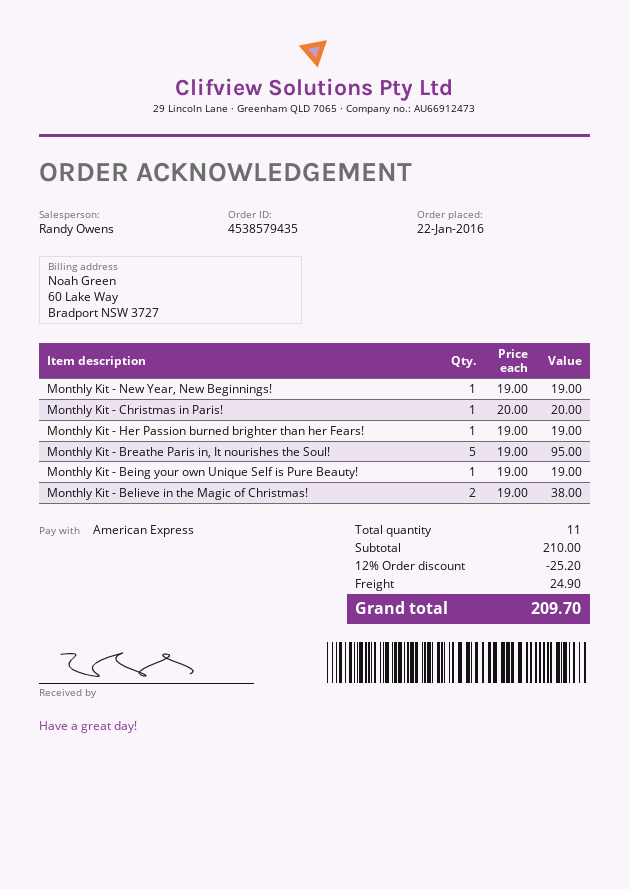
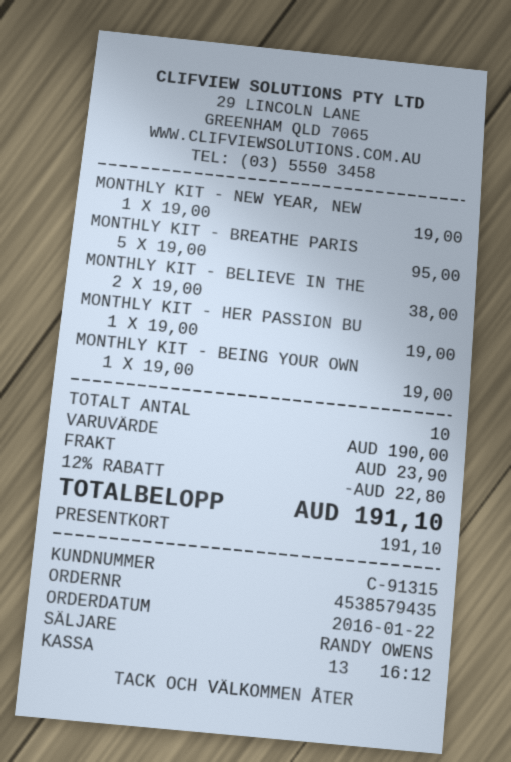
payment method: American Express -> gift card
Monthly Kit - Christmas in Paris!: 1 x 20.00 = 20.00 -> none
total quantity: 11 -> 10
subtotal: 210.00 -> 190.00
discount: 12% = 25.20 -> 12% = 22.80
shipping: 24.90 -> 23.90
total: 209.70 -> 191.10

